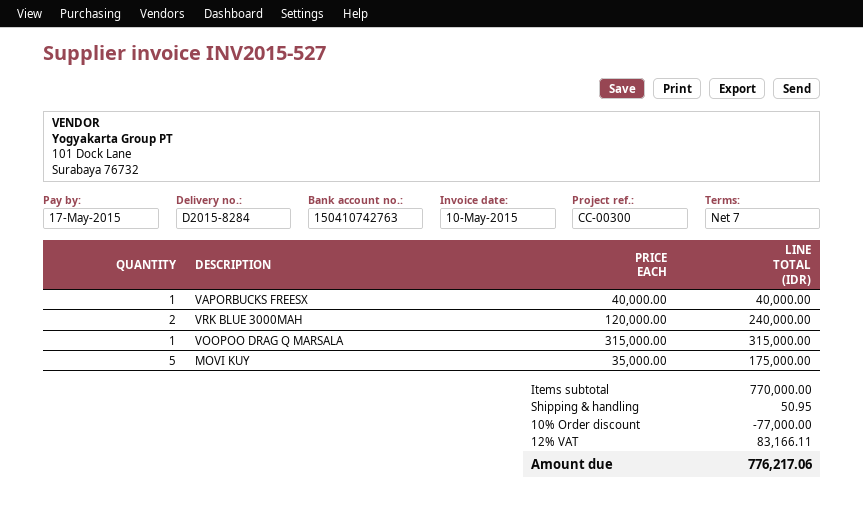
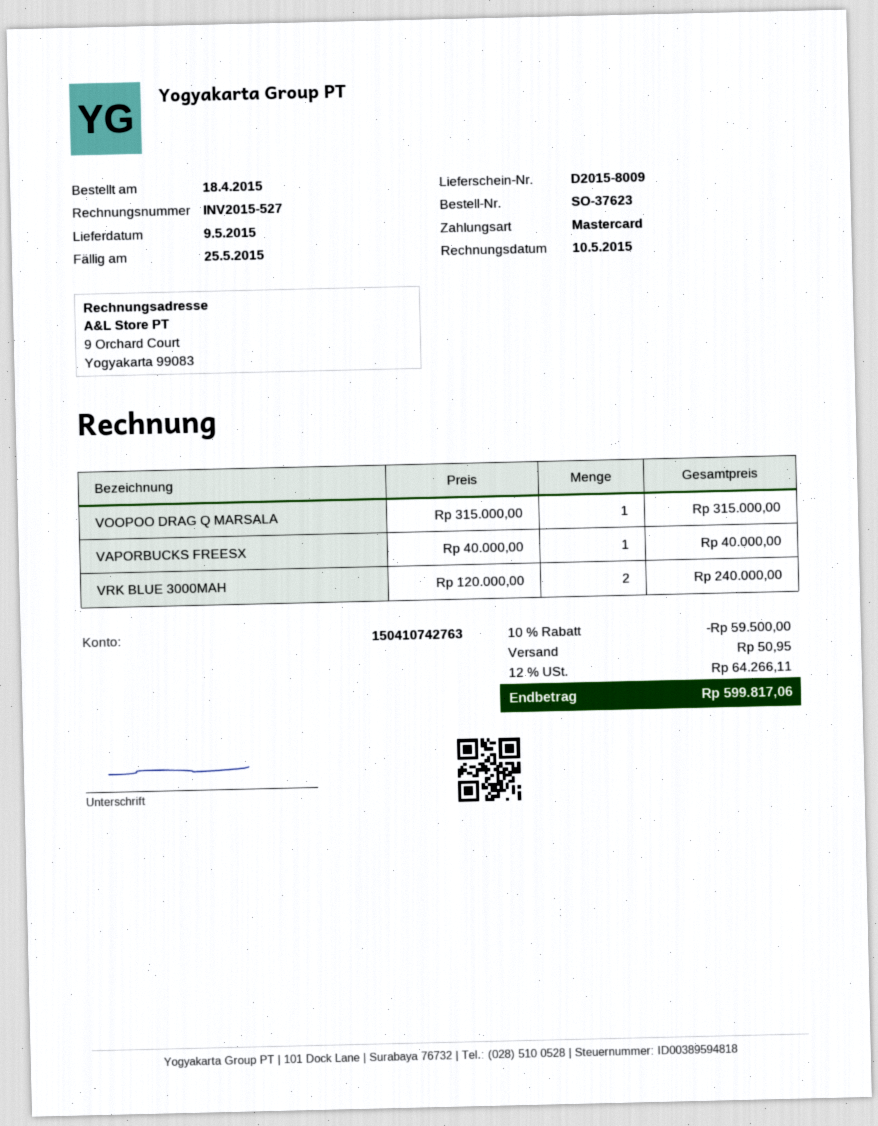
delivery note number: D2015-8284 -> D2015-8009
due date: 2015-05-17 -> 2015-05-25
MOVI KUY: 5 x 35000.00 = 175000.00 -> none
discount: 10% = 77000.00 -> 10% = 59500.00
tax: 12% = 83166.11 -> 12% = 64266.11
total: 776217.06 -> 599817.06

